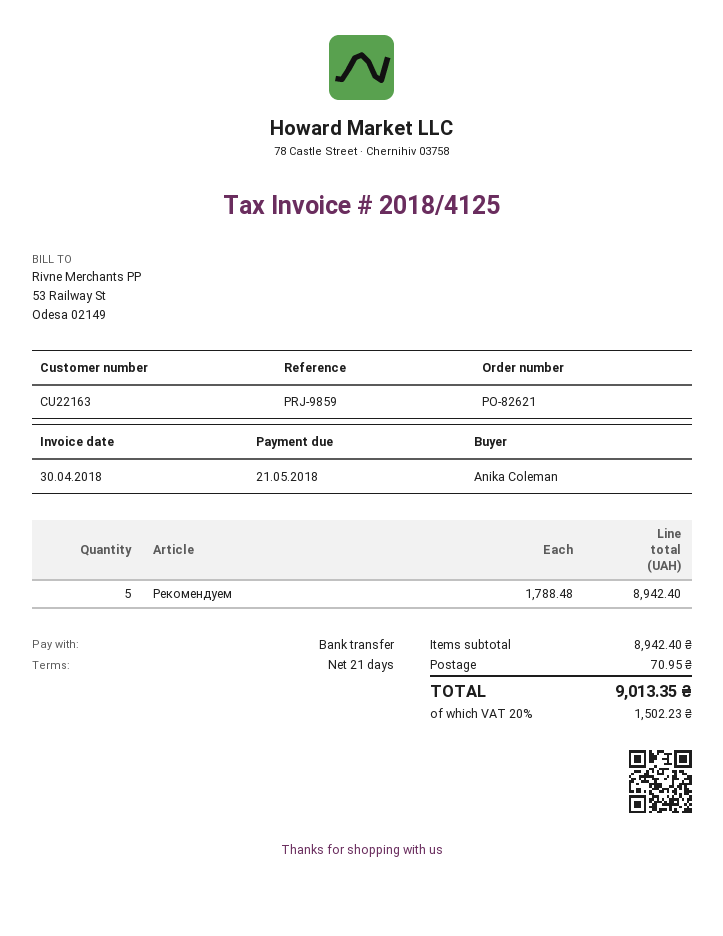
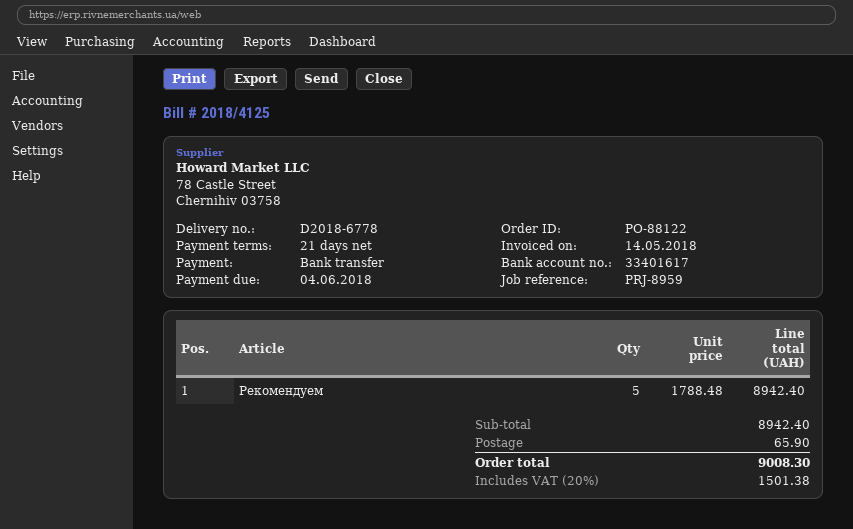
order number: PO-82621 -> PO-88122
invoice date: 2018-04-30 -> 2018-05-14
due date: 2018-05-21 -> 2018-06-04
reference: PRJ-9859 -> PRJ-8959
shipping: 70.95 -> 65.90
tax: 20% = 1502.23 -> 20% = 1501.38
total: 9013.35 -> 9008.30

